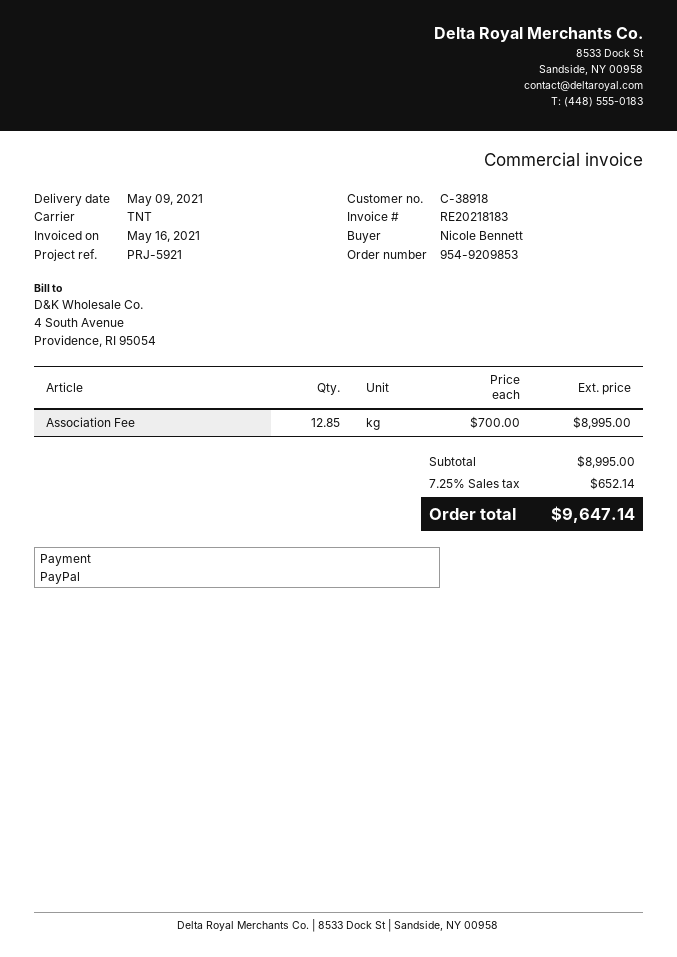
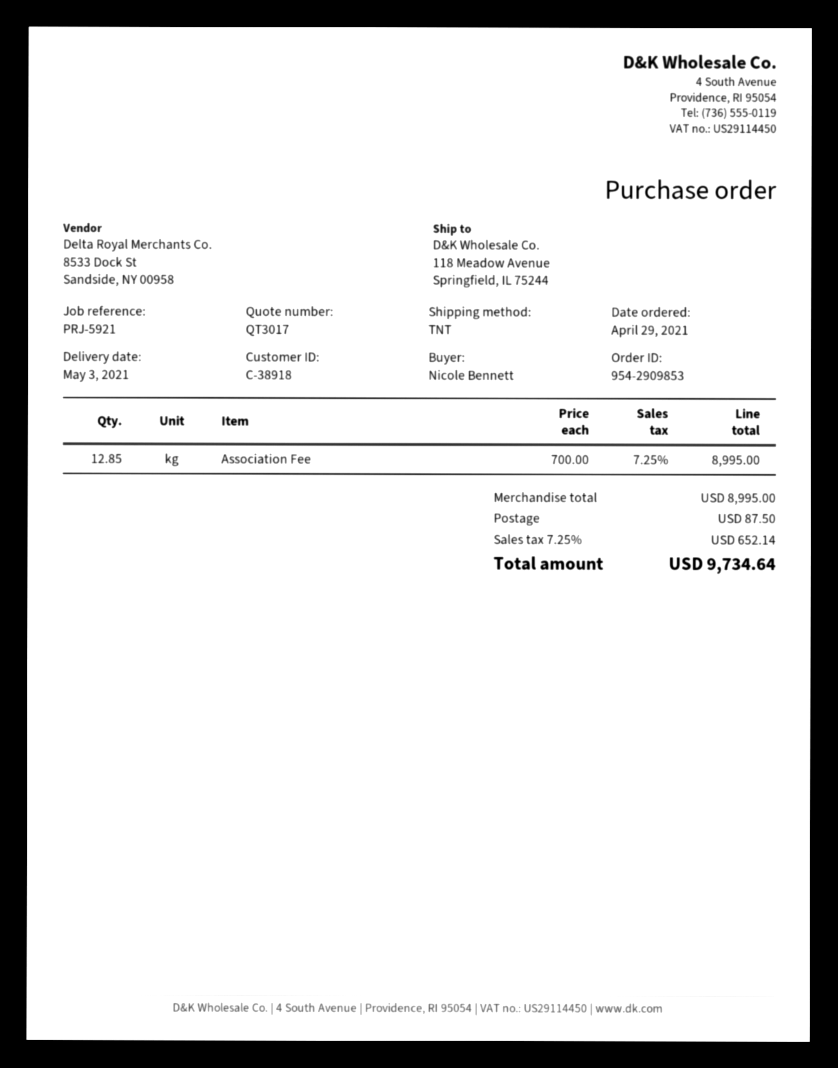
order number: 954-9209853 -> 954-2909853
delivery date: 2021-05-09 -> 2021-05-03
shipping: none -> 87.50
total: 9647.14 -> 9734.64

